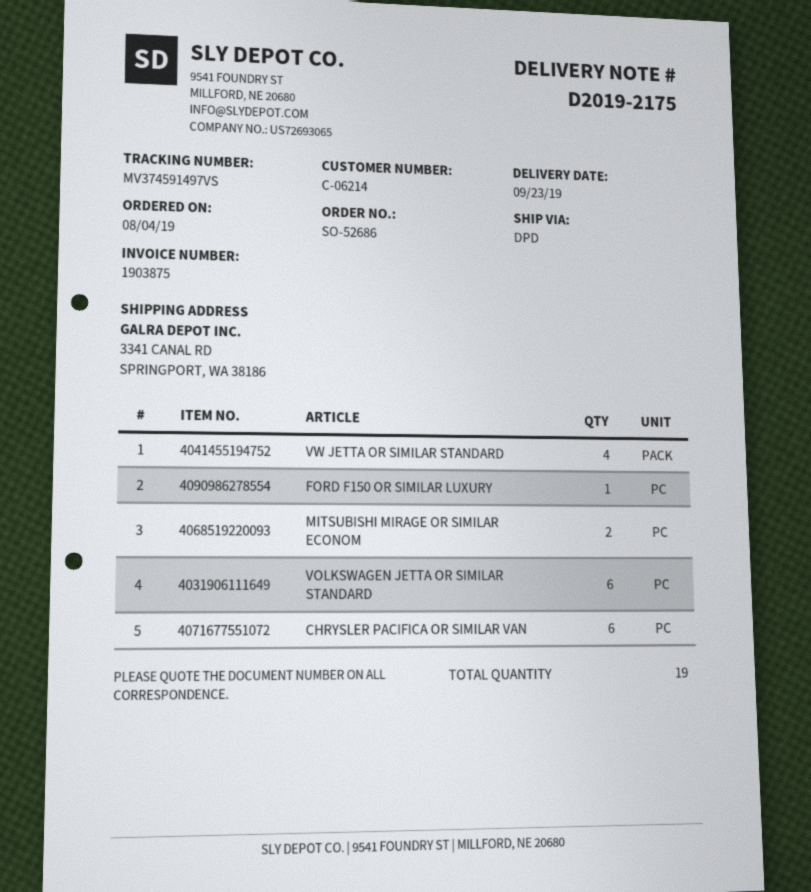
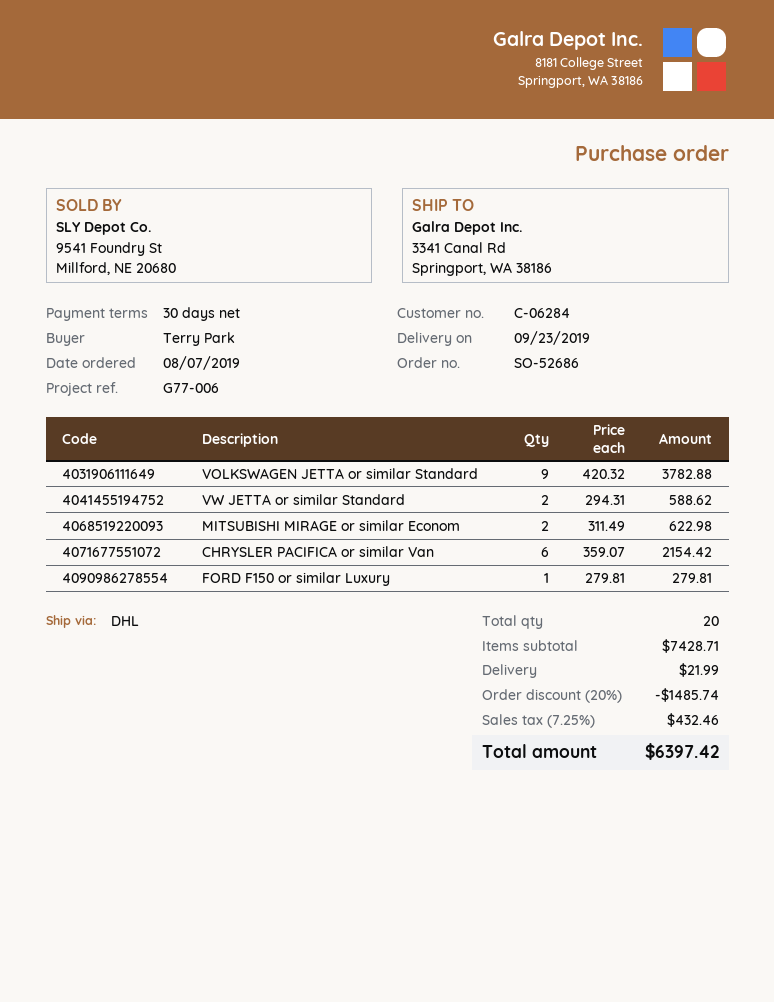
order date: 2019-08-04 -> 2019-08-07
customer number: C-06214 -> C-06284
shipping method: DPD -> DHL
VW JETTA OR SIMILAR STANDARD: 4 -> 2
VOLKSWAGEN JETTA OR SIMILAR STANDARD: 6 -> 9
total quantity: 19 -> 20

